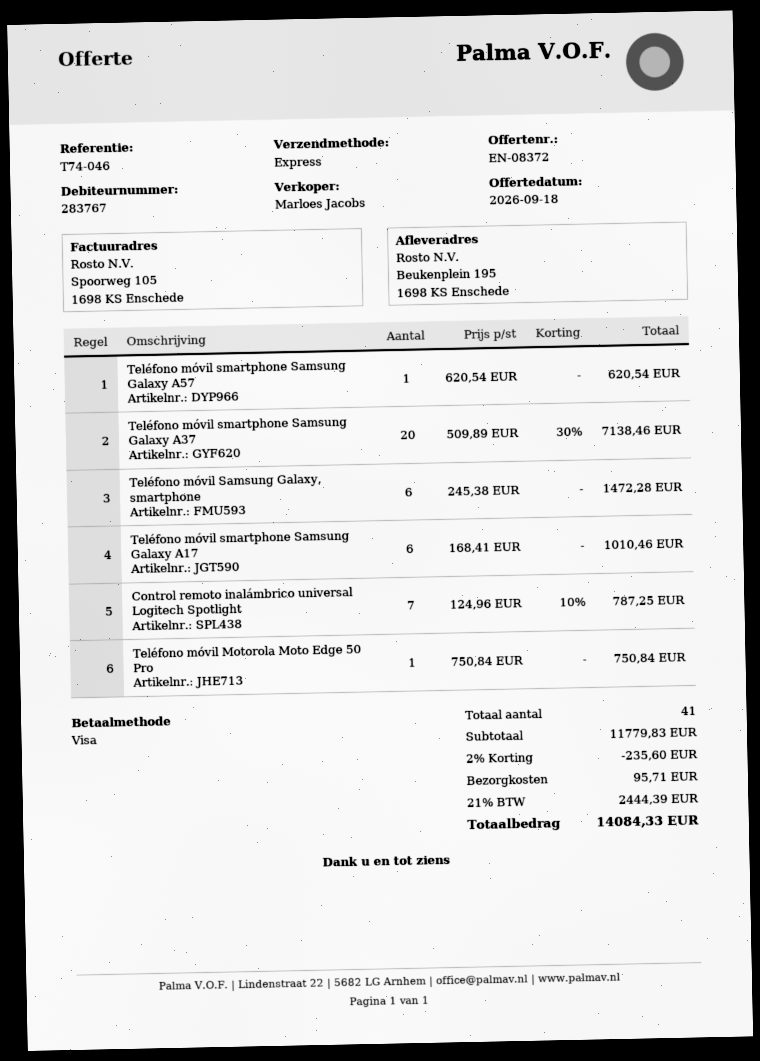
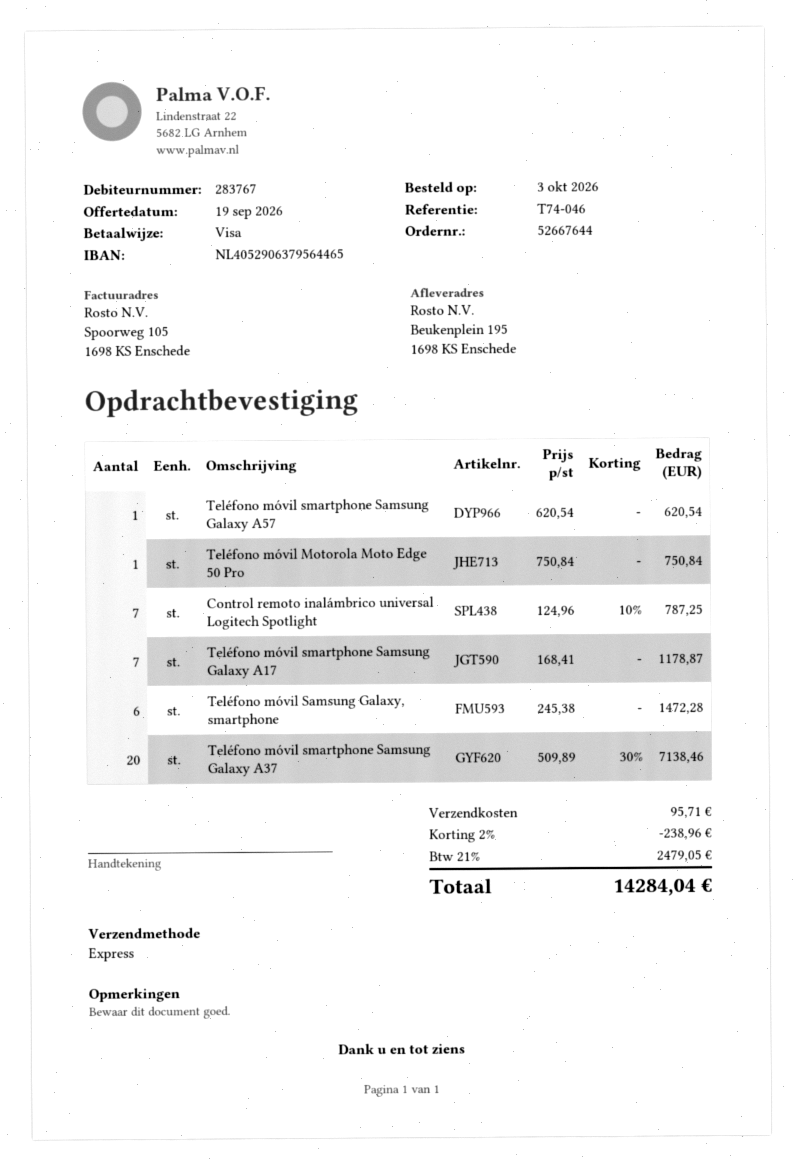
quote date: 2026-09-18 -> 2026-09-19
Teléfono móvil smartphone Samsung Galaxy A17: 6 x 168.41 = 1010.46 -> 7 x 168.41 = 1178.87
discount: 2% = 235.60 -> 2% = 238.96
tax: 21% = 2444.39 -> 21% = 2479.05
total: 14084.33 -> 14284.04

